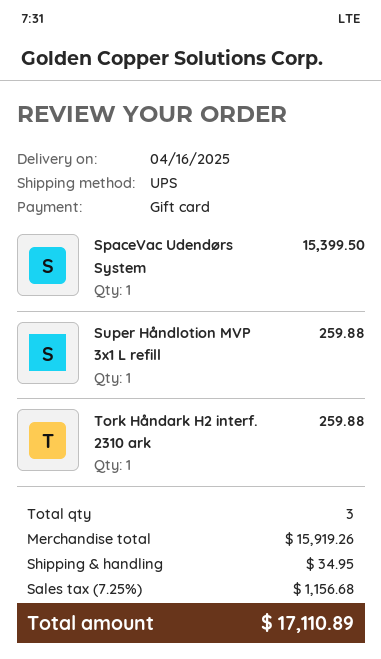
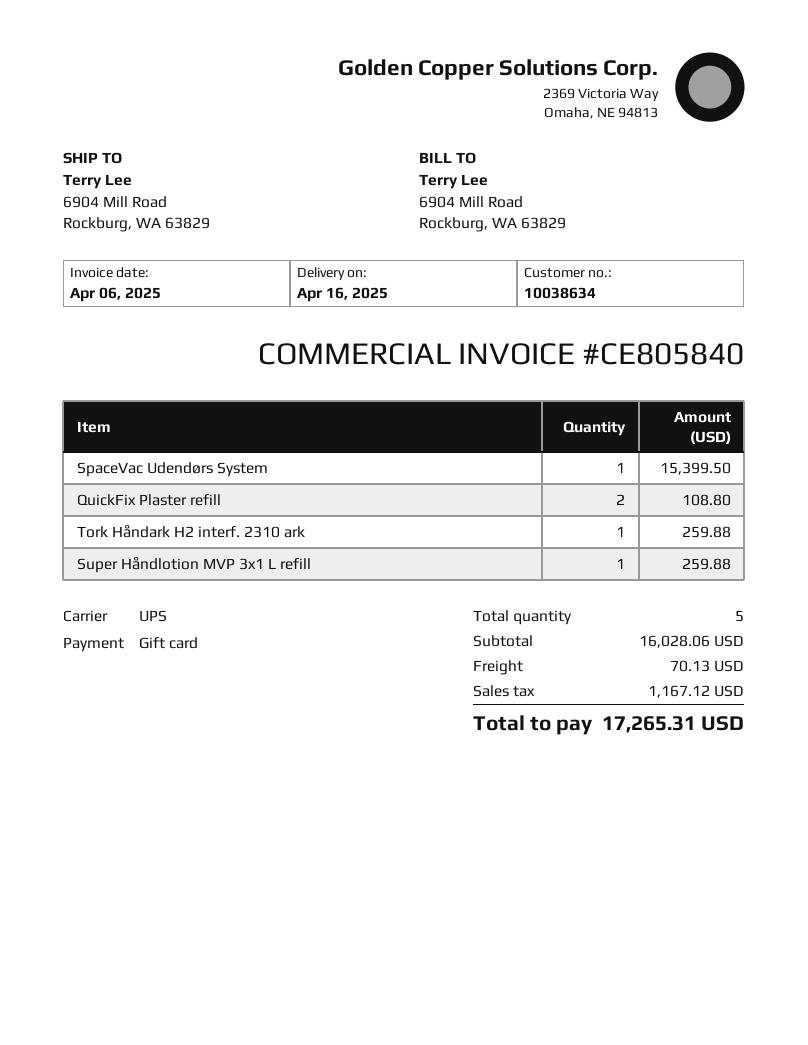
QuickFix Plaster refill: none -> 2 for 108.80
total quantity: 3 -> 5
subtotal: 15919.26 -> 16028.06
shipping: 34.95 -> 70.13
tax: 1156.68 -> 1167.12
total: 17110.89 -> 17265.31

